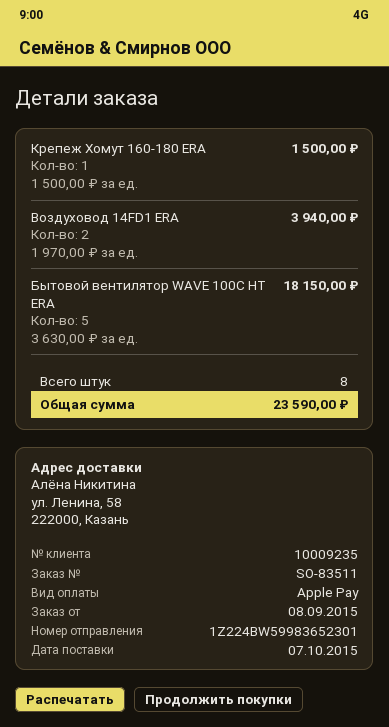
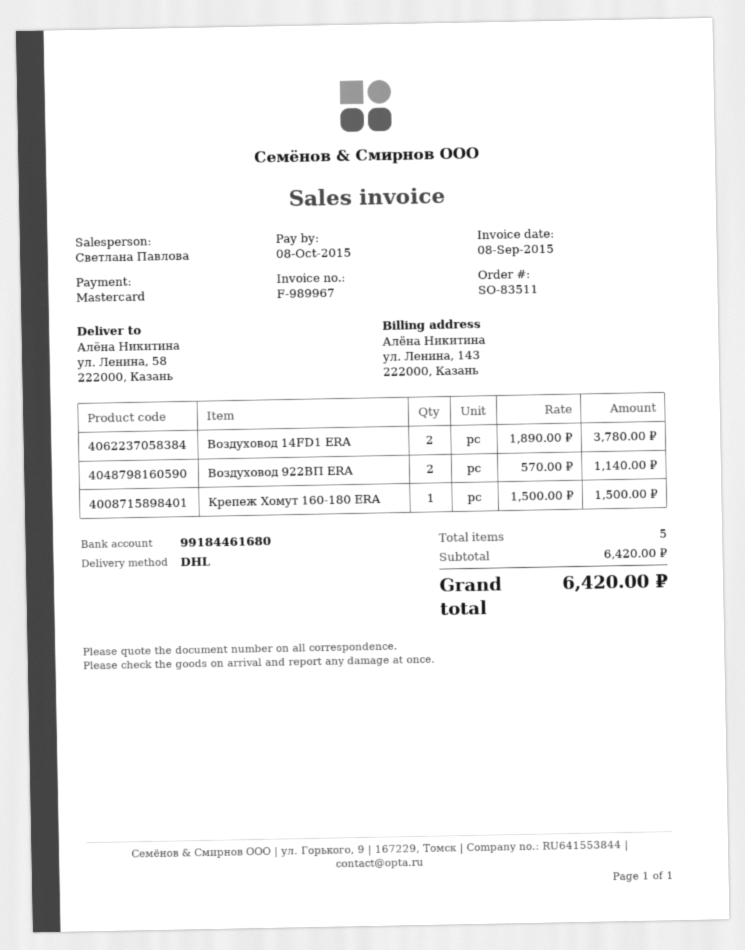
payment method: Apple Pay -> Mastercard
Воздуховод 14FD1 ERA: 2 x 1970.00 = 3940.00 -> 2 x 1890.00 = 3780.00
Бытовой вентилятор WAVE 100C HT ERA: 5 x 3630.00 = 18150.00 -> none
Воздуховод 922ВП ERA: none -> 2 x 570.00 = 1140.00
total quantity: 8 -> 5
total: 23590.00 -> 6420.00

